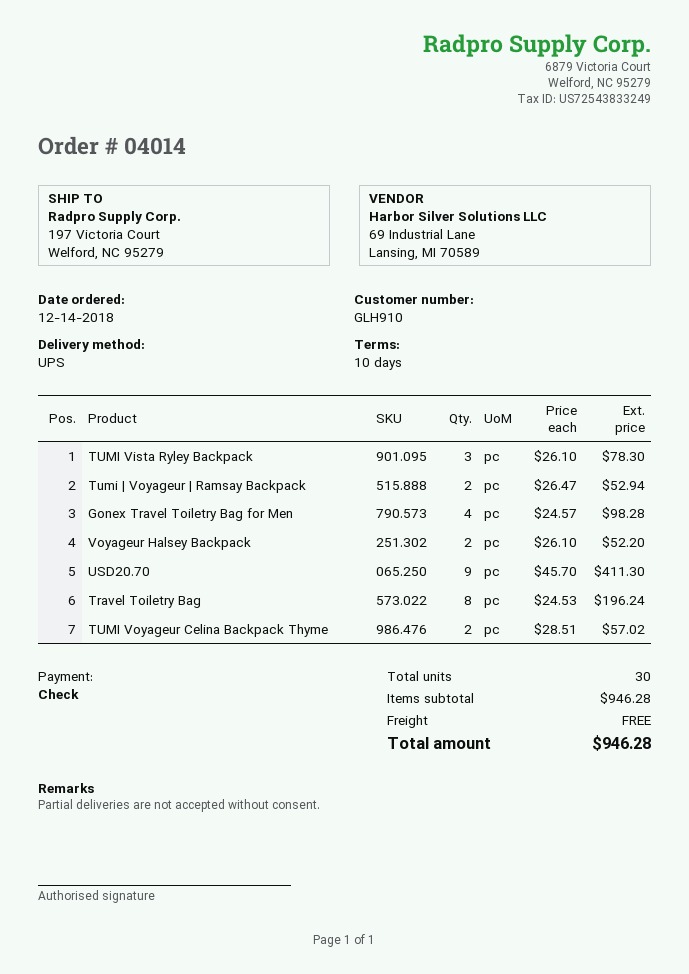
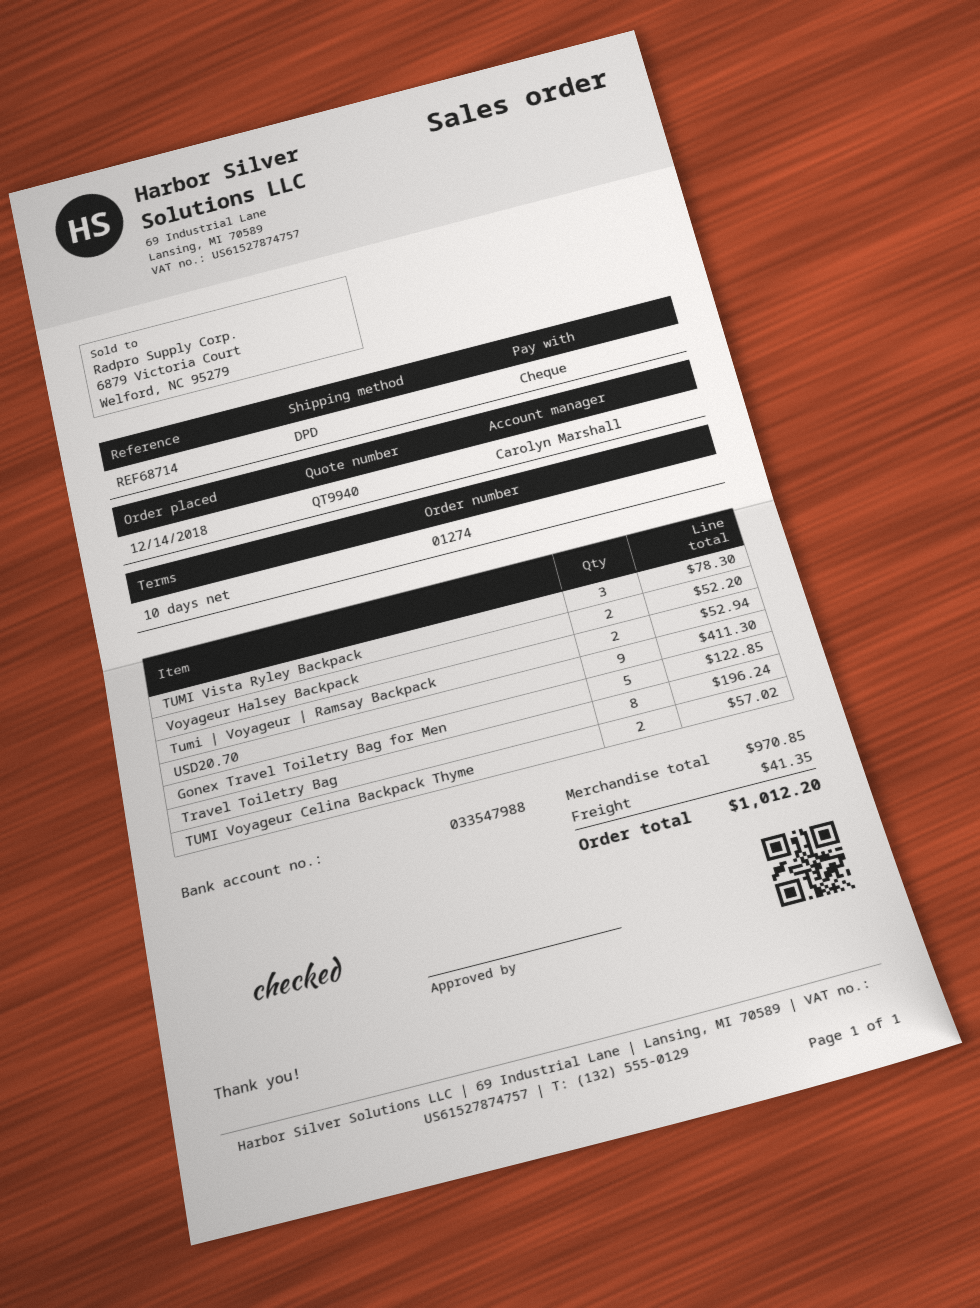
order number: 04014 -> 01274
shipping method: UPS -> DPD
Gonex Travel Toiletry Bag for Men: 4 for 98.28 -> 5 for 122.85
subtotal: 946.28 -> 970.85
shipping: 0.00 -> 41.35
total: 946.28 -> 1012.20

